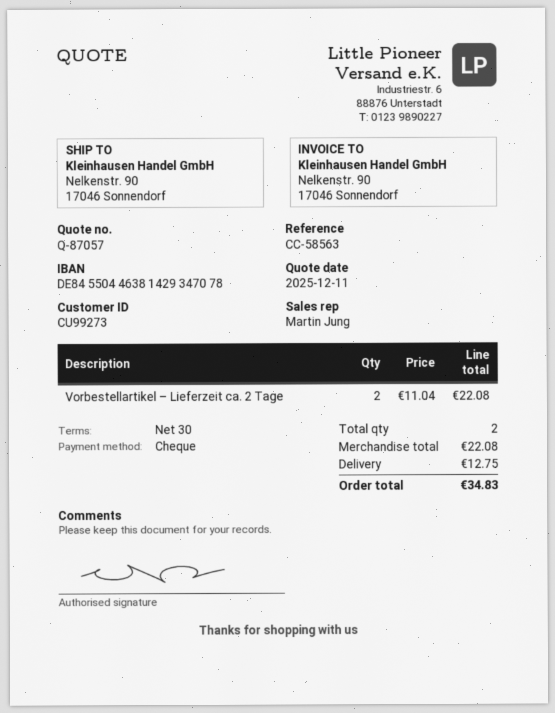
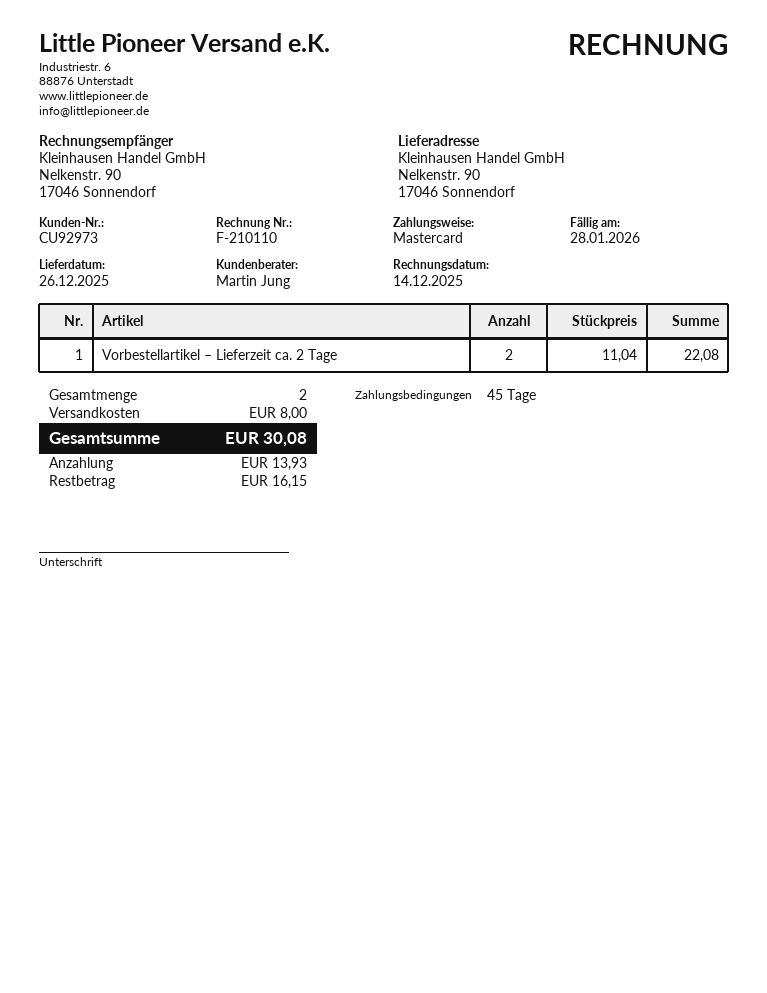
payment terms: 30 days -> 45 days
customer number: CU99273 -> CU92973
payment method: cheque -> Mastercard
shipping: 12.75 -> 8.00
total: 34.83 -> 30.08

